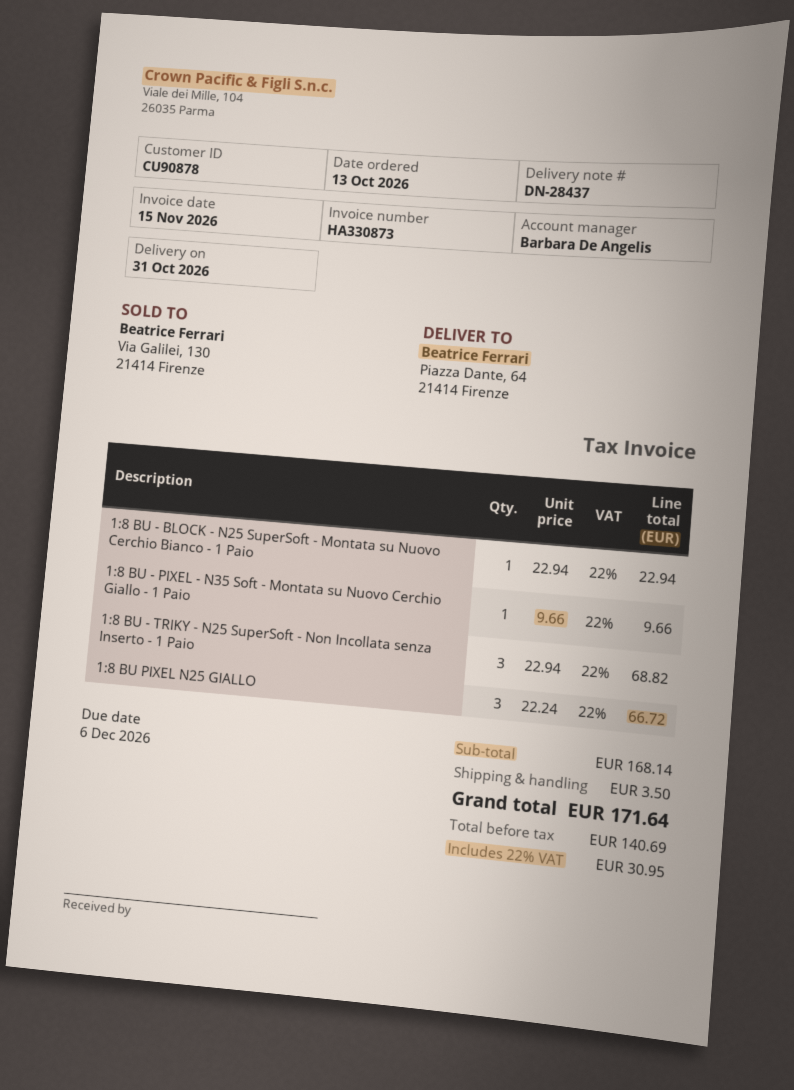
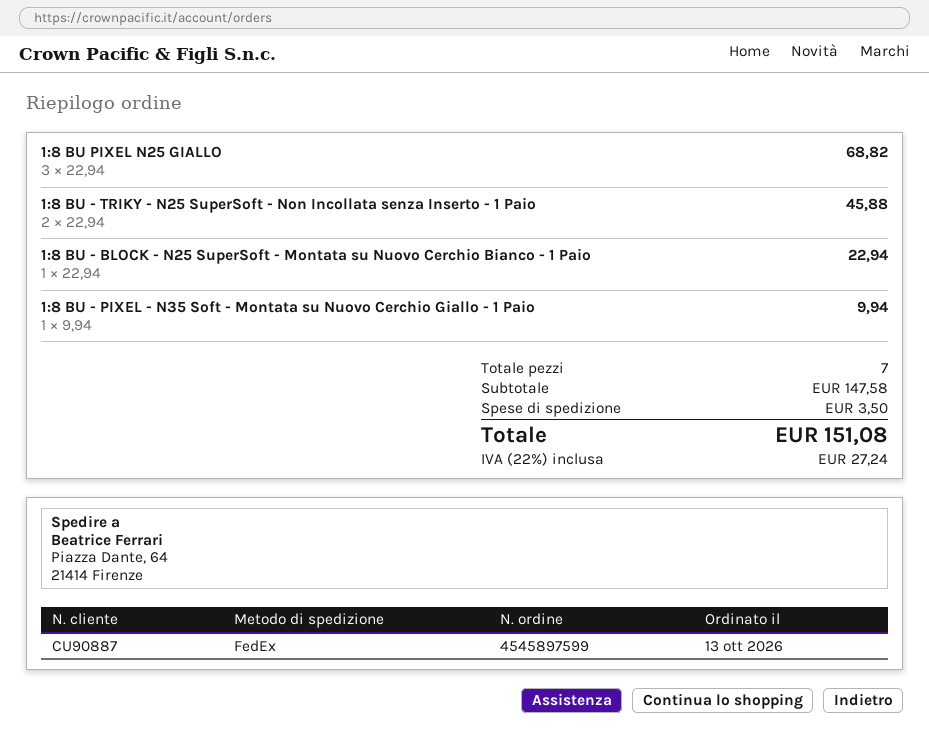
customer number: CU90878 -> CU90887
1:8 BU - PIXEL - N35 Soft - Montata su Nuovo Cerchio Giallo - 1 Paio: 1 x 9.66 = 9.66 -> 1 x 9.94 = 9.94
1:8 BU - TRIKY - N25 SuperSoft - Non Incollata senza Inserto - 1 Paio: 3 x 22.94 = 68.82 -> 2 x 22.94 = 45.88
1:8 BU PIXEL N25 GIALLO: 3 x 22.24 = 66.72 -> 3 x 22.94 = 68.82
subtotal: 168.14 -> 147.58
tax: 22% = 30.95 -> 22% = 27.24
total: 171.64 -> 151.08

